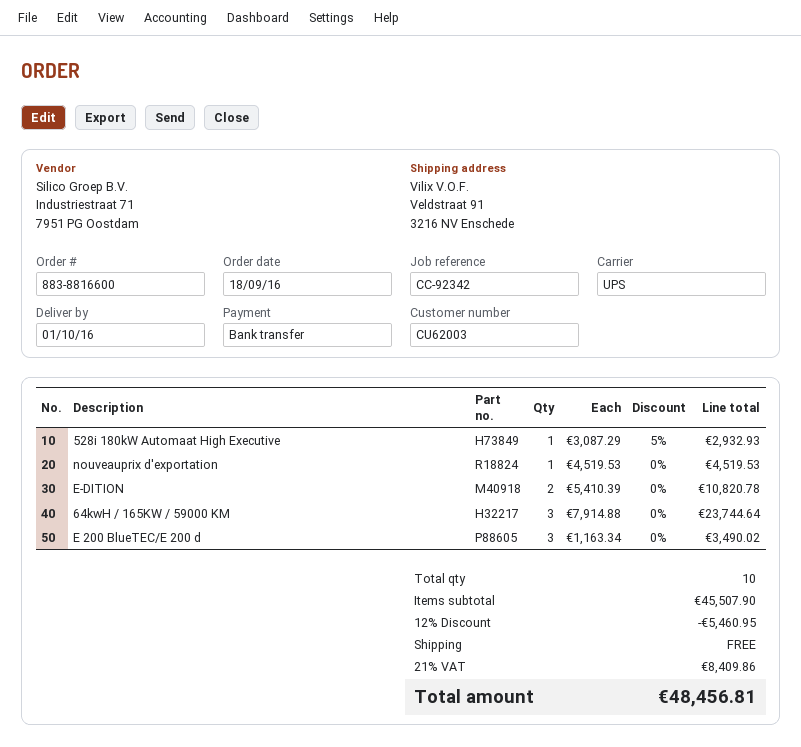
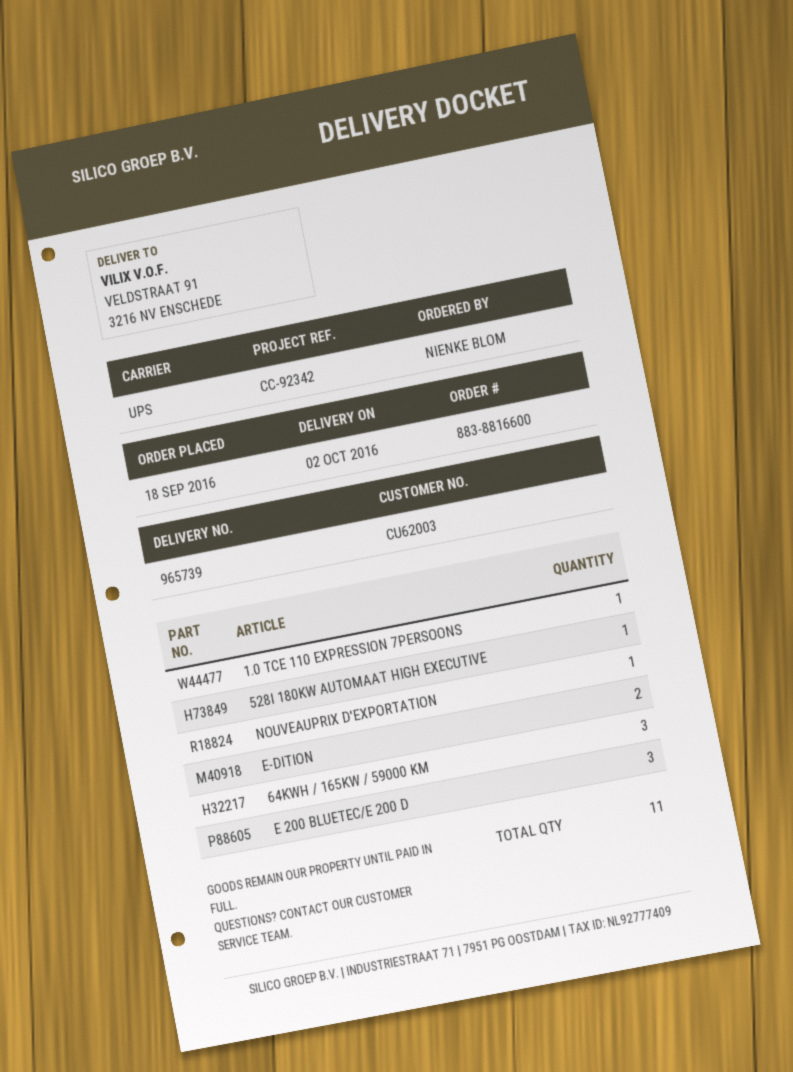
delivery date: 2016-10-01 -> 2016-10-02
1.0 TCE 110 EXPRESSION 7PERSOONS: none -> 1
total quantity: 10 -> 11

